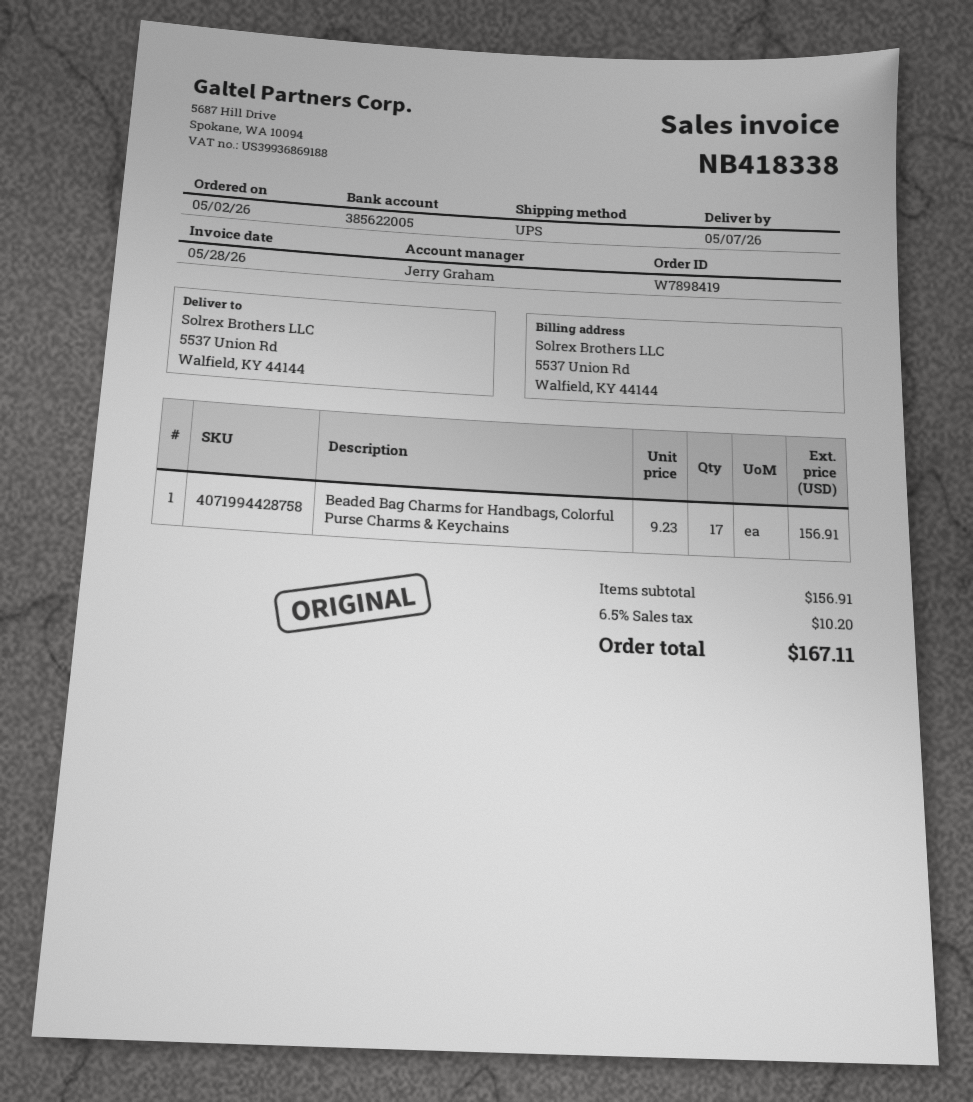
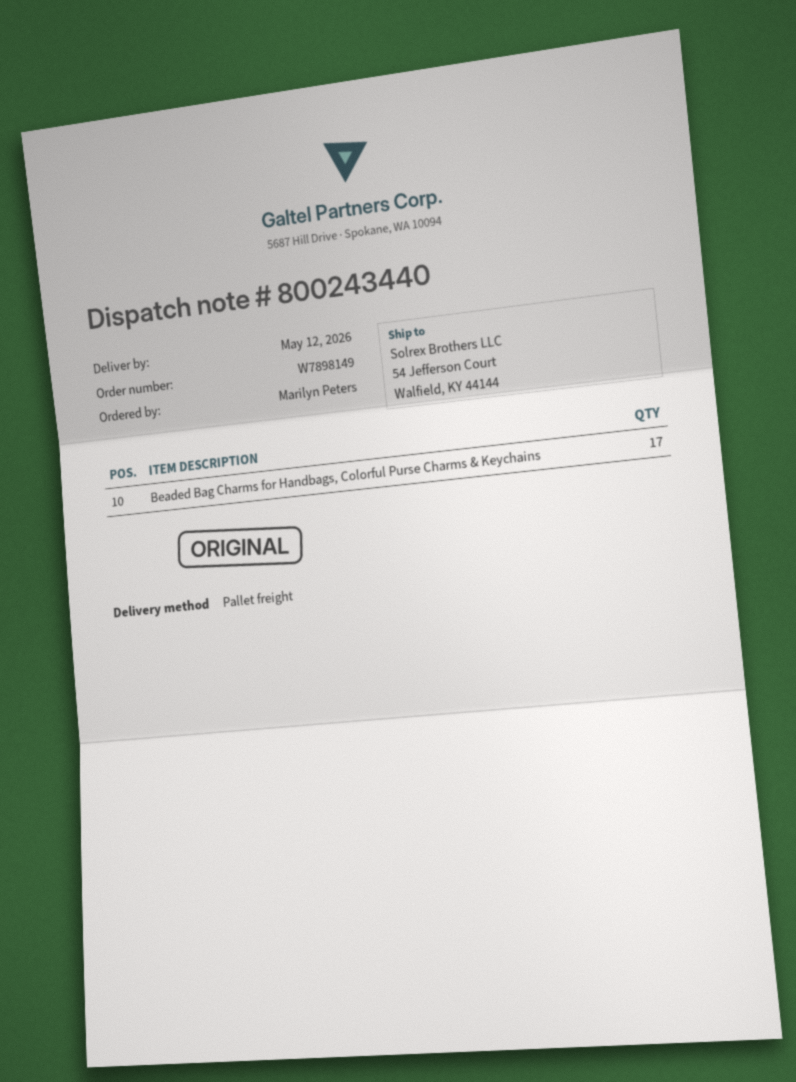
order number: W7898419 -> W7898149
delivery date: 2026-05-07 -> 2026-05-12
shipping method: UPS -> pallet freight
ship to: 5537 Union Rd, Walfield, KY 44144 -> 54 Jefferson Court, Walfield, KY 44144

